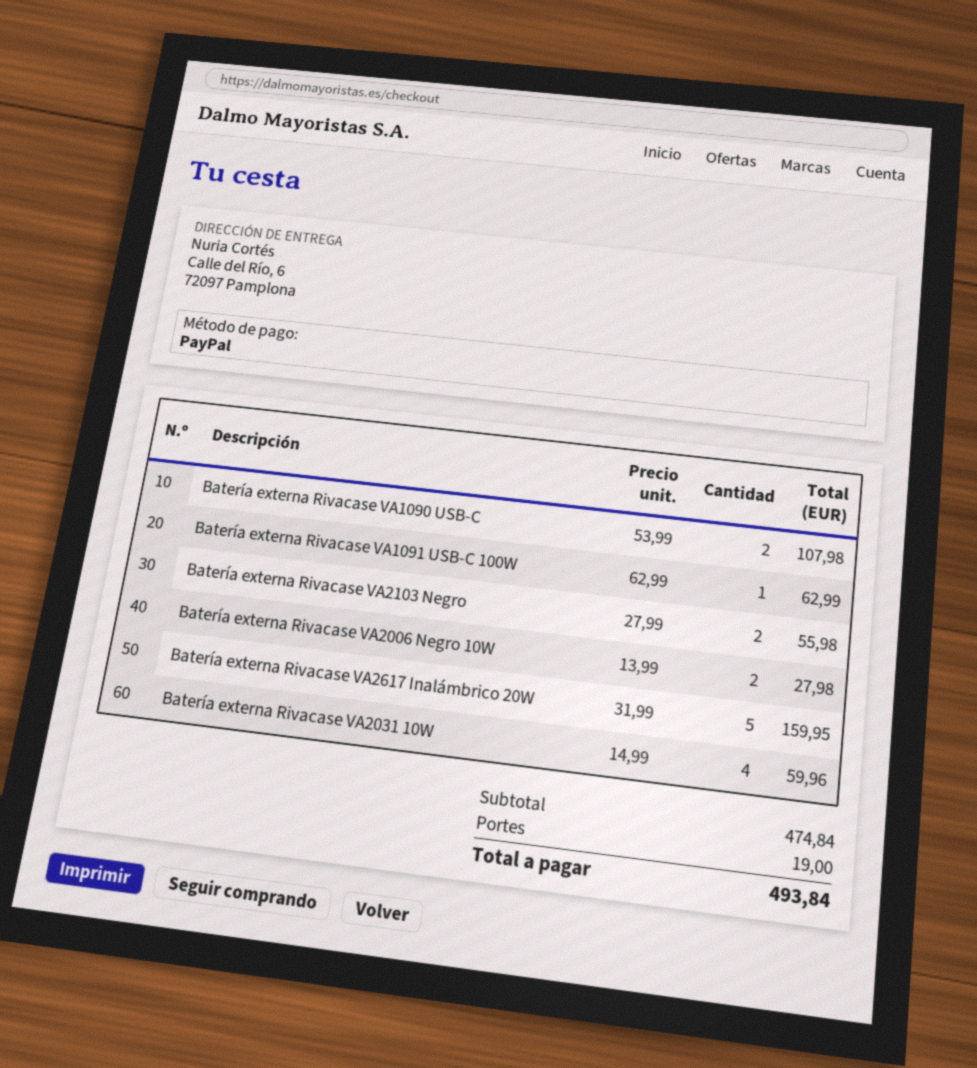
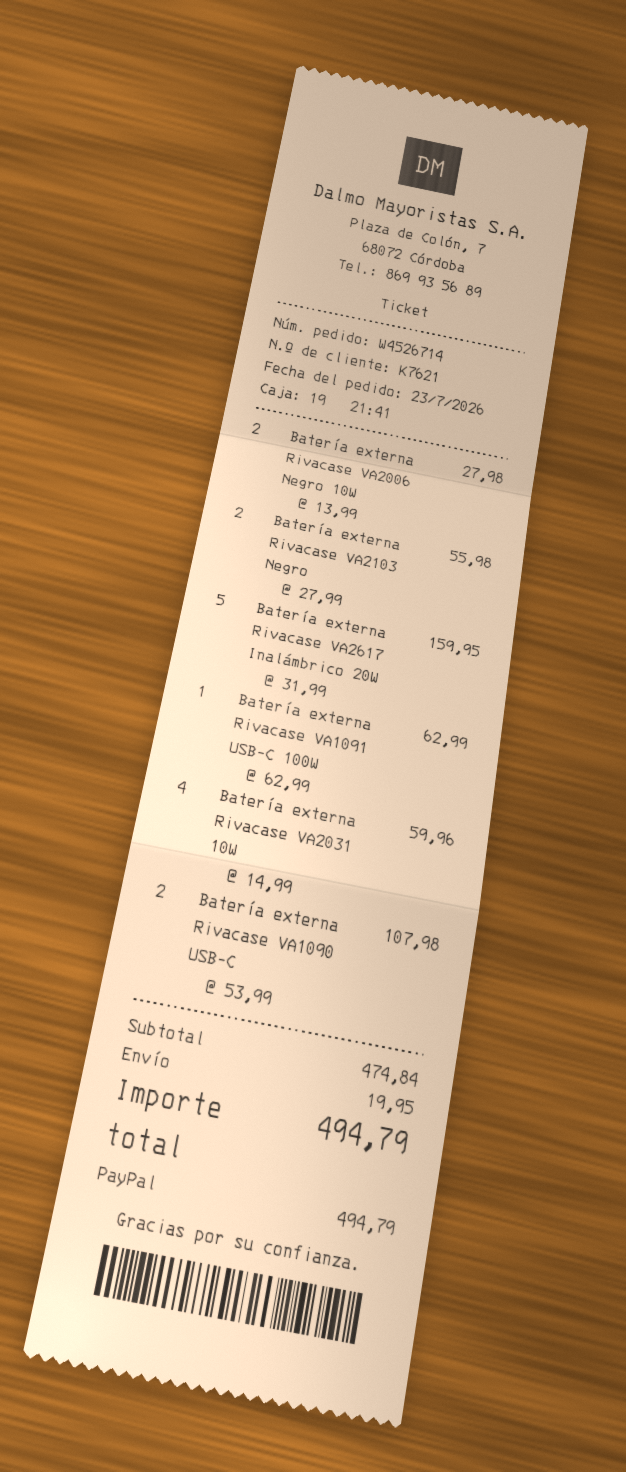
shipping: 19.00 -> 19.95
total: 493.84 -> 494.79

